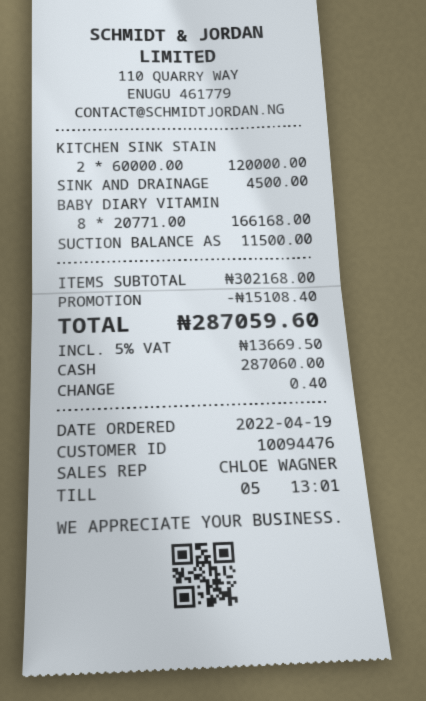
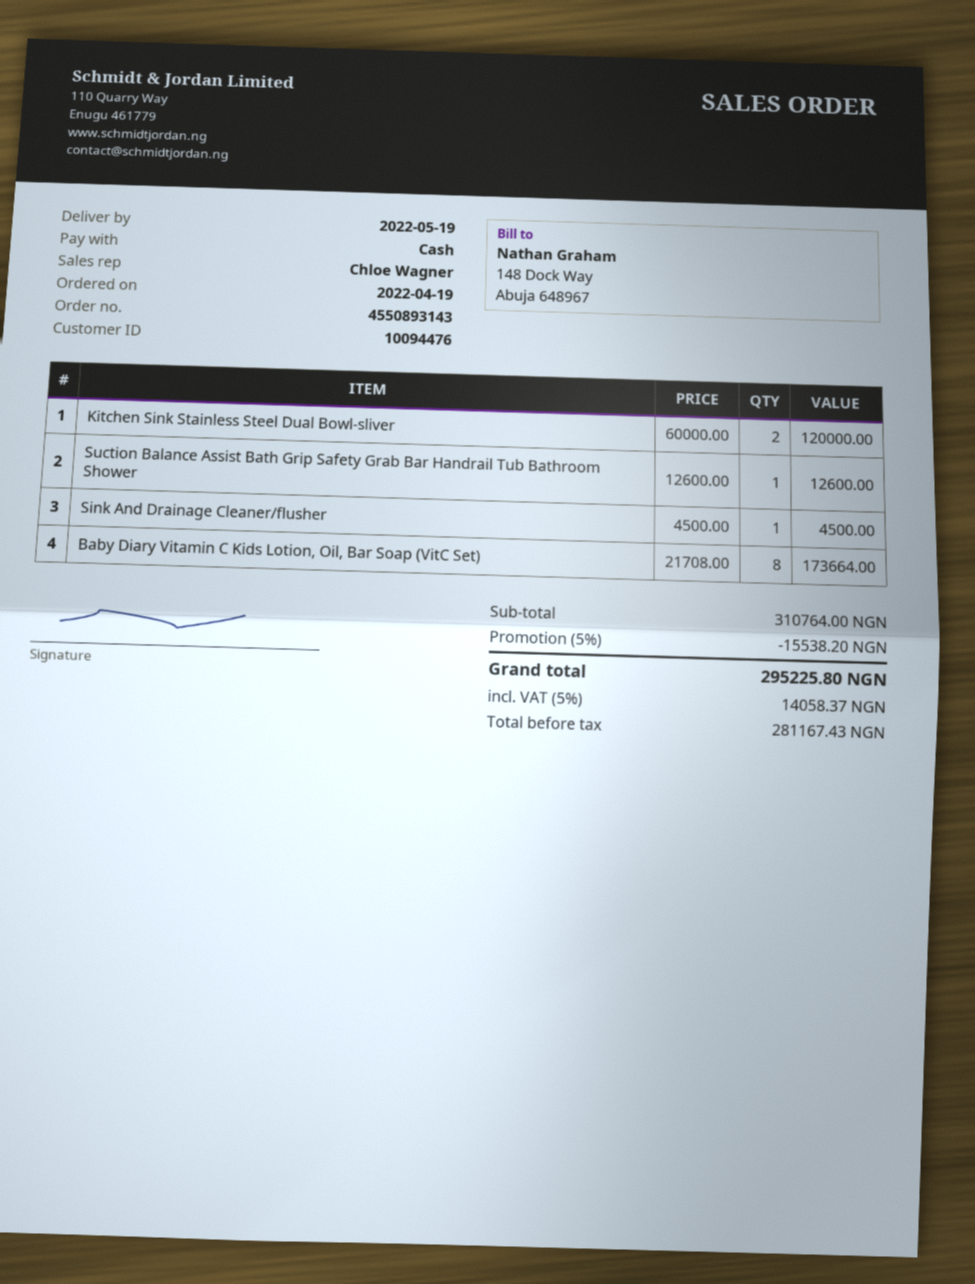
BABY DIARY VITAMIN: 8 x 20771.00 = 166168.00 -> 8 x 21708.00 = 173664.00
SUCTION BALANCE AS: 1 x 11500.00 = 11500.00 -> 1 x 12600.00 = 12600.00
subtotal: 302168.00 -> 310764.00
discount: 15108.40 -> 15538.20
tax: 5% = 13669.50 -> 5% = 14058.37
total: 287059.60 -> 295225.80

